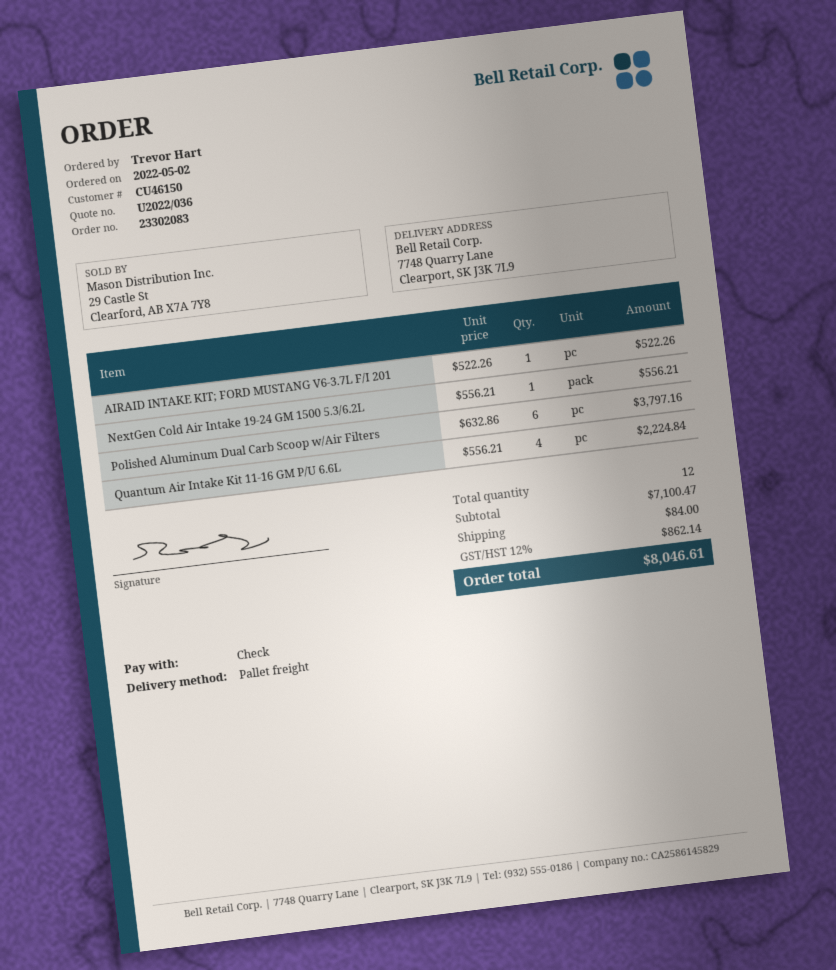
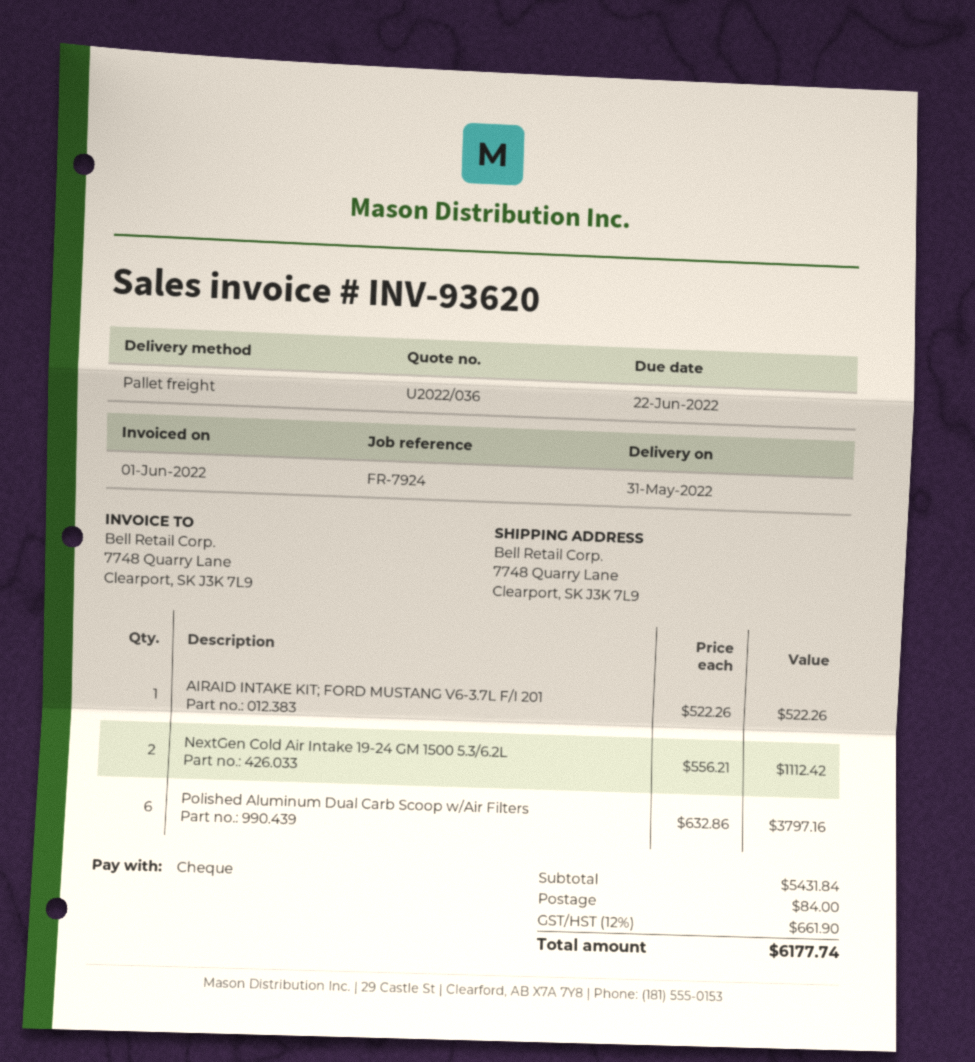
NextGen Cold Air Intake 19-24 GM 1500 5.3/6.2L: 1 x 556.21 = 556.21 -> 2 x 556.21 = 1112.42
Quantum Air Intake Kit 11-16 GM P/U 6.6L: 4 x 556.21 = 2224.84 -> none
subtotal: 7100.47 -> 5431.84
tax: 12% = 862.14 -> 12% = 661.90
total: 8046.61 -> 6177.74

